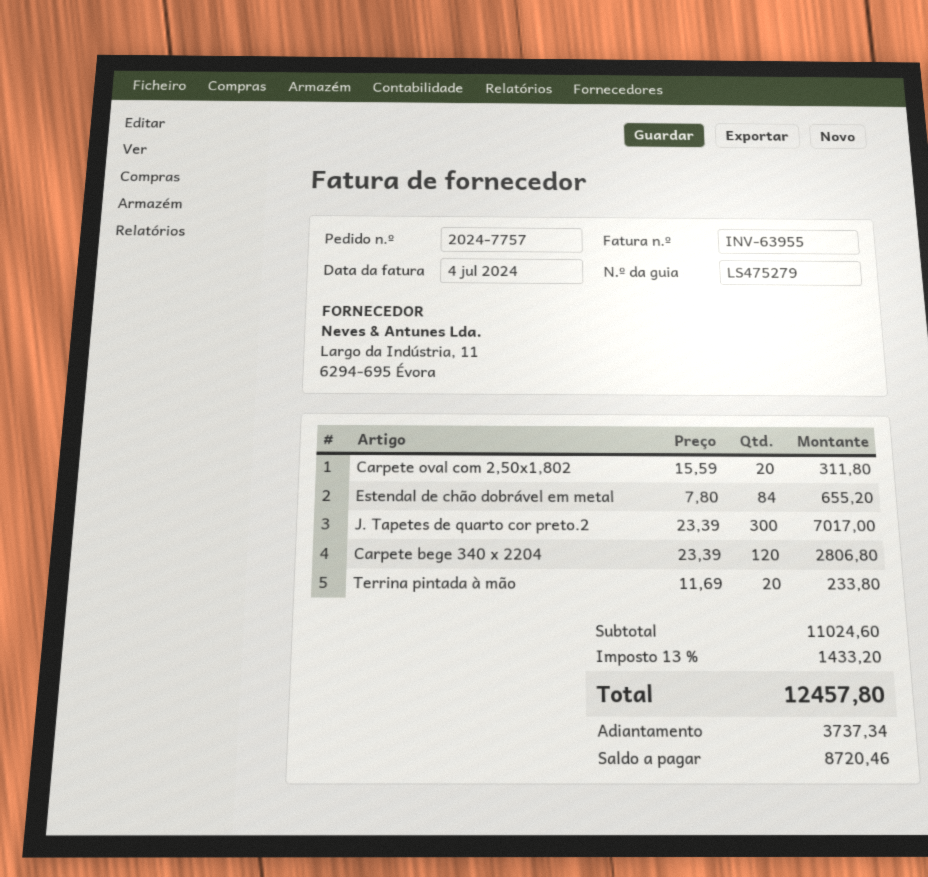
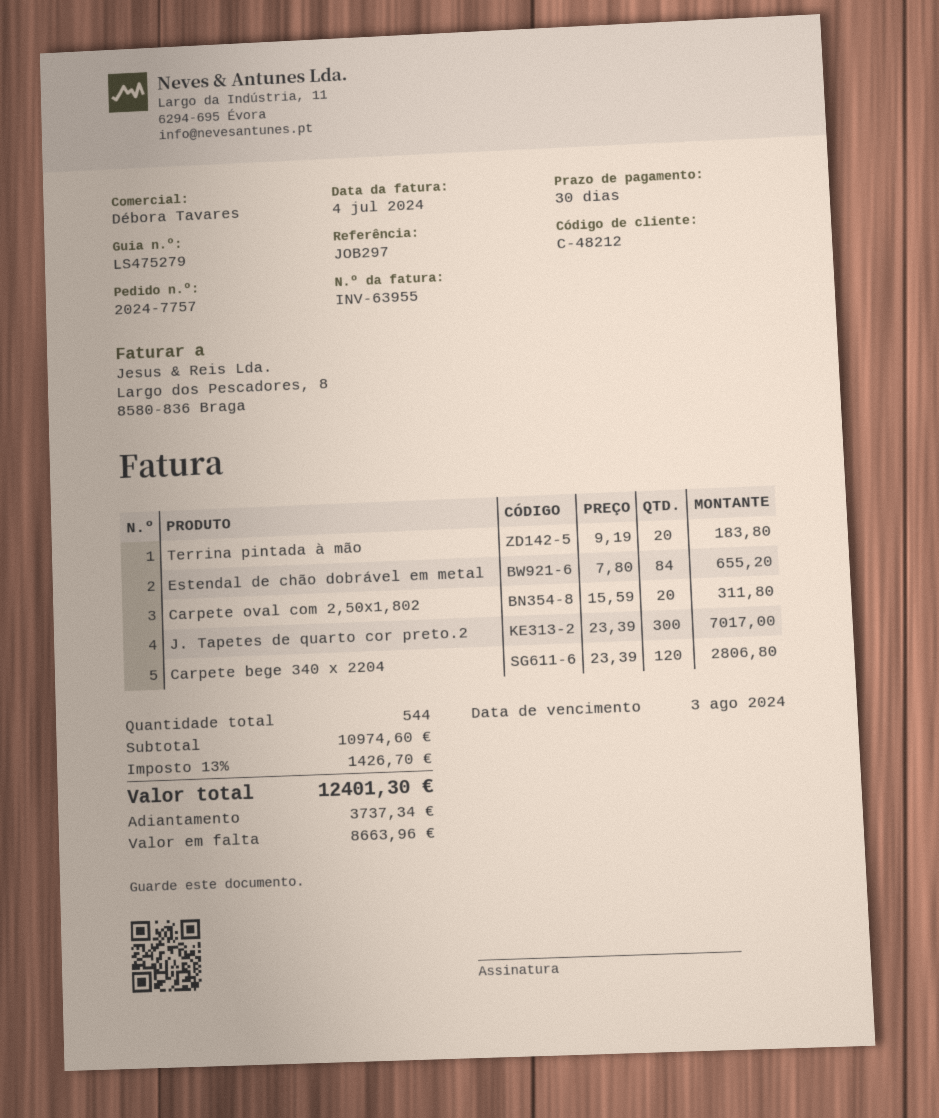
Terrina pintada à mão: 20 x 11.69 = 233.80 -> 20 x 9.19 = 183.80
subtotal: 11024.60 -> 10974.60
tax: 13% = 1433.20 -> 13% = 1426.70
total: 12457.80 -> 12401.30
balance: 8720.46 -> 8663.96

